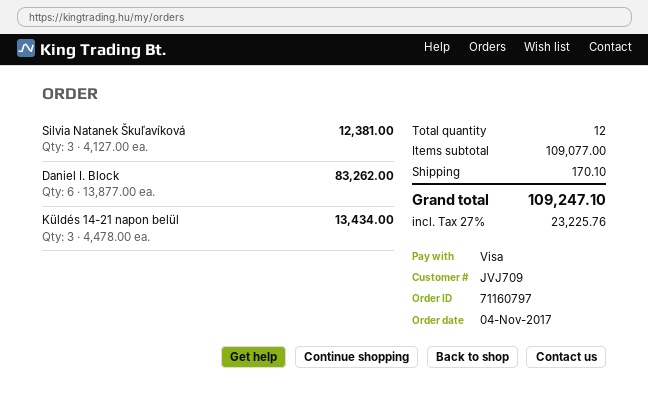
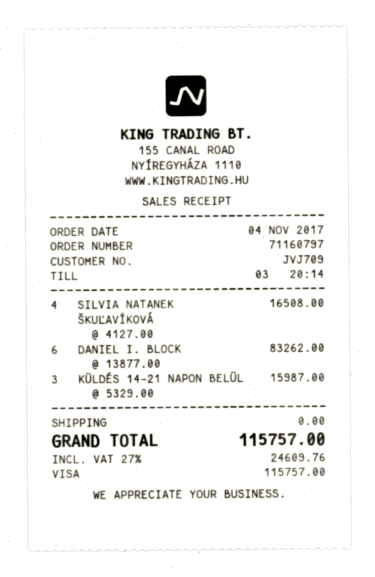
Silvia Natanek Škuľavíková: 3 x 4127.00 = 12381.00 -> 4 x 4127.00 = 16508.00
Küldés 14-21 napon belül: 3 x 4478.00 = 13434.00 -> 3 x 5329.00 = 15987.00
shipping: 170.10 -> 0.00
tax: 27% = 23225.76 -> 27% = 24609.76
total: 109247.10 -> 115757.00

